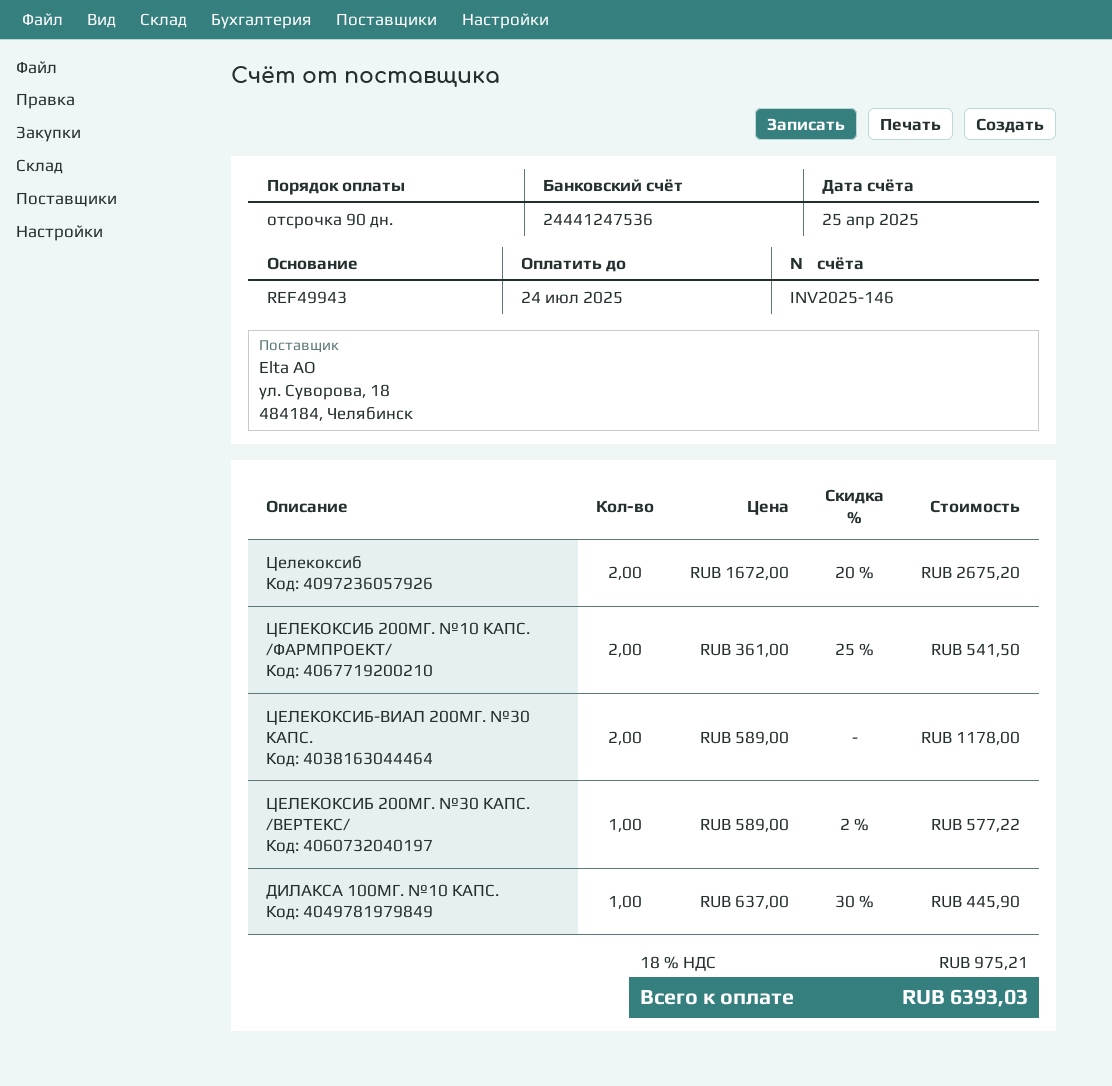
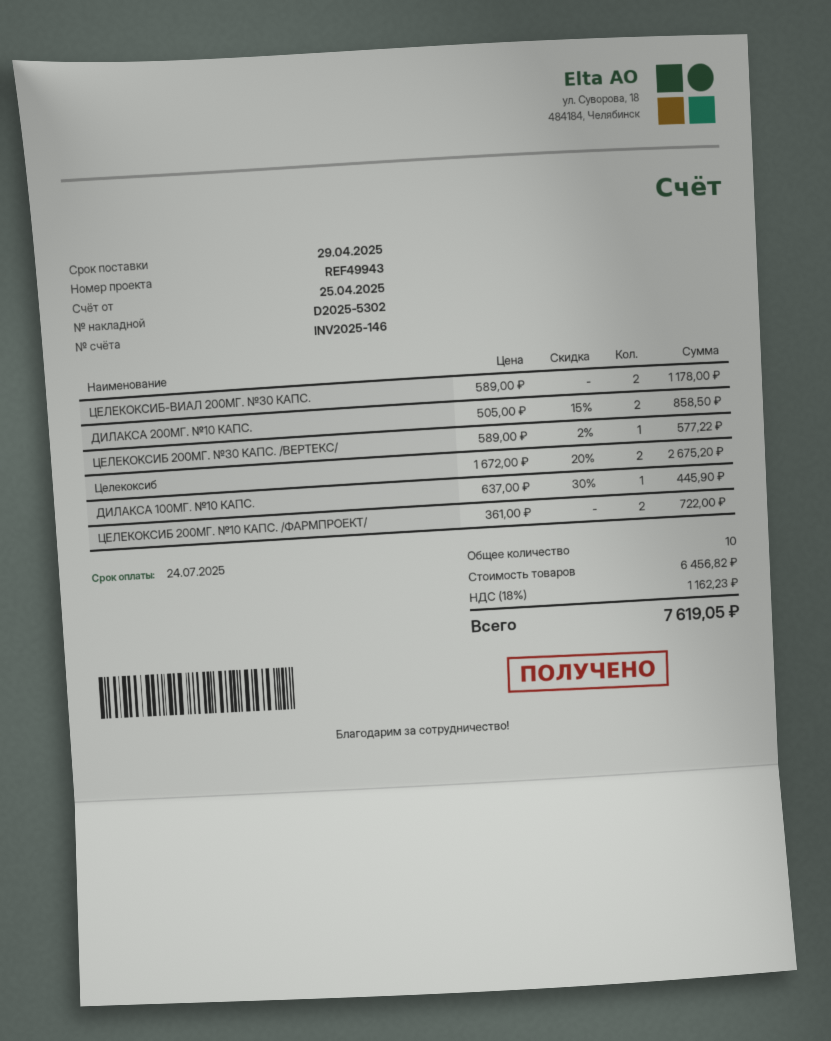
ЦЕЛЕКОКСИБ 200МГ. №10 КАПС. /ФАРМПРОЕКТ/: 2 x 361.00 - 25% = 541.50 -> 2 x 361.00 = 722.00
ДИЛАКСА 200МГ. №10 КАПС.: none -> 2 x 505.00 - 15% = 858.50
tax: 18% = 975.21 -> 18% = 1162.23
total: 6393.03 -> 7619.05

